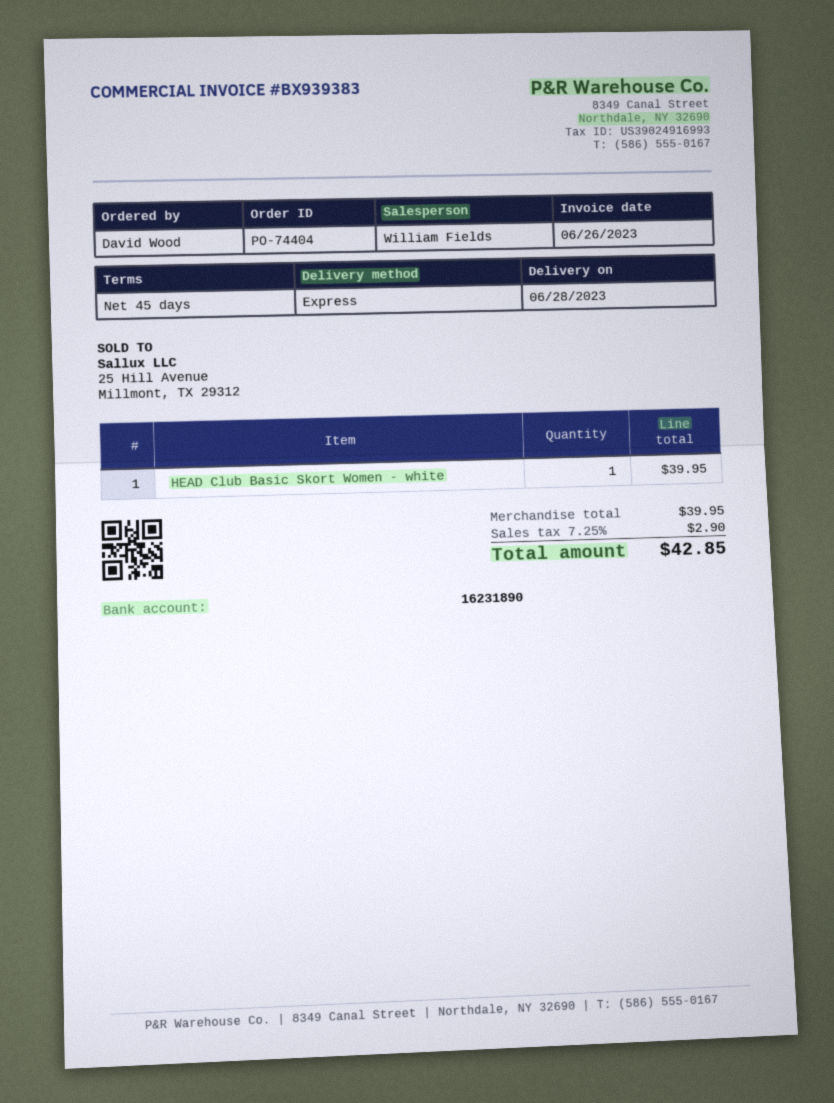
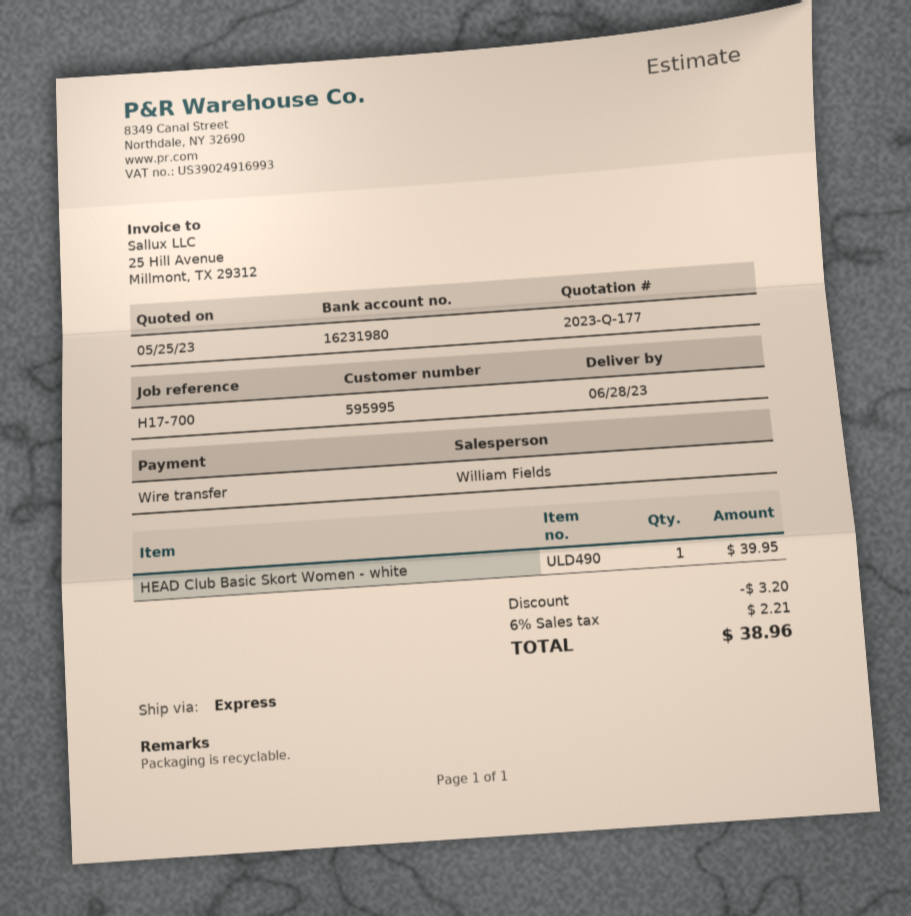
bank account: 16231890 -> 16231980
discount: none -> 3.20
tax: 7.25% = 2.90 -> 6% = 2.21
total: 42.85 -> 38.96

